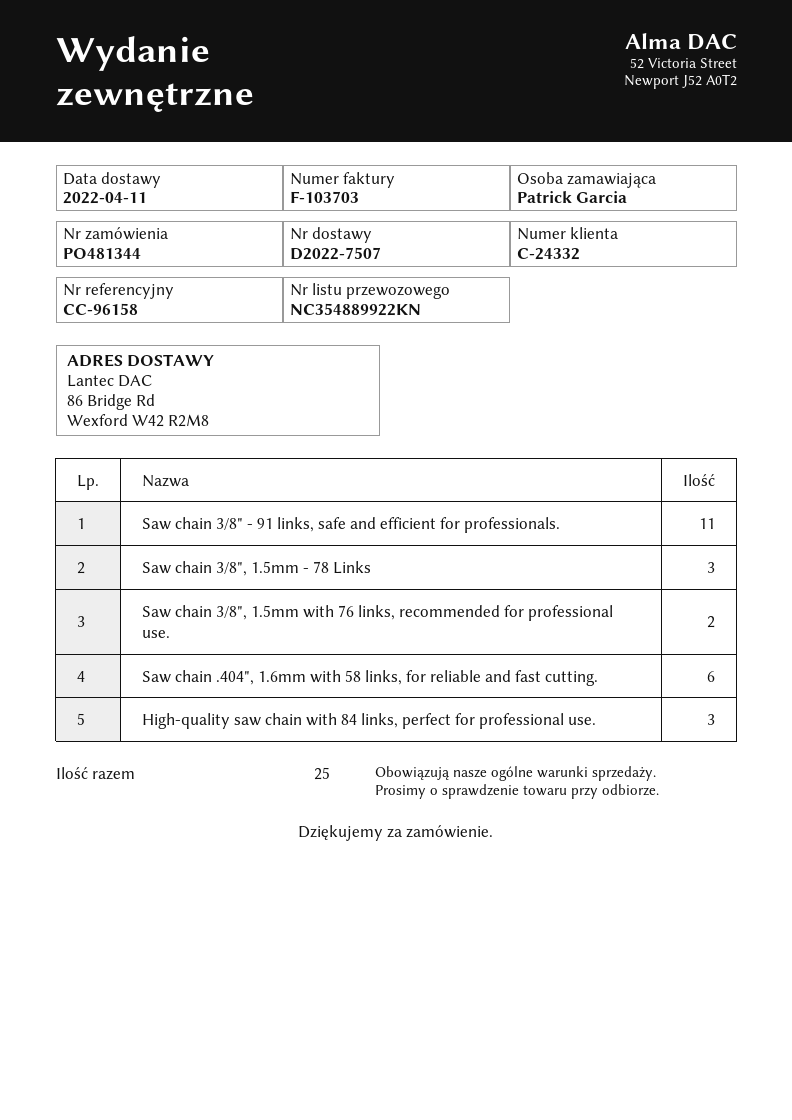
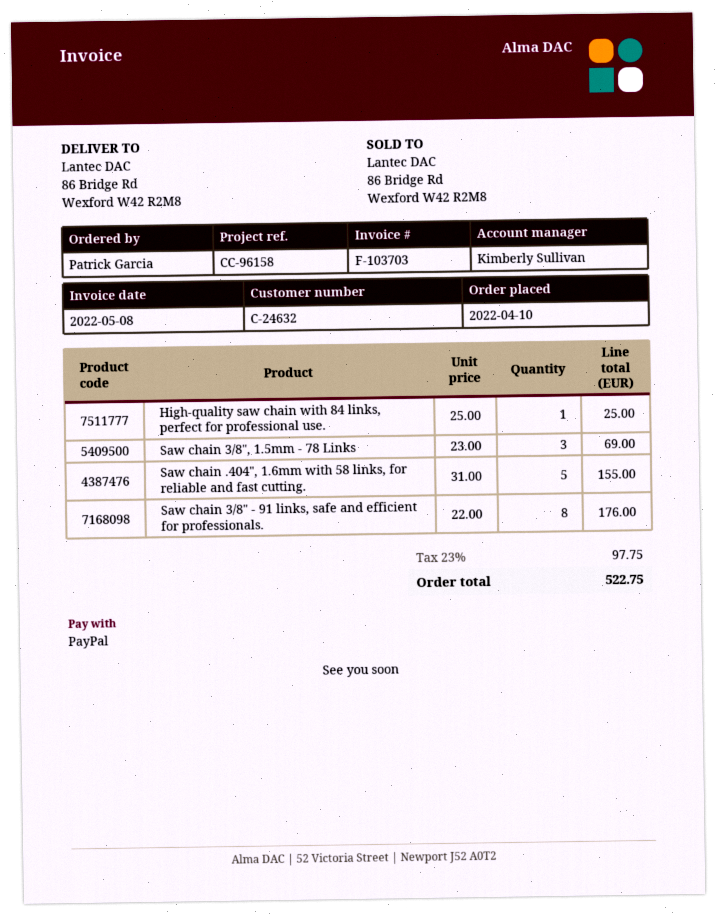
customer number: C-24332 -> C-24632
Saw chain 3/8" - 91 links, safe and efficient for professionals.: 11 -> 8
Saw chain 3/8", 1.5mm with 76 links, recommended for professional use.: 2 -> none
Saw chain .404", 1.6mm with 58 links, for reliable and fast cutting.: 6 -> 5
High-quality saw chain with 84 links, perfect for professional use.: 3 -> 1

